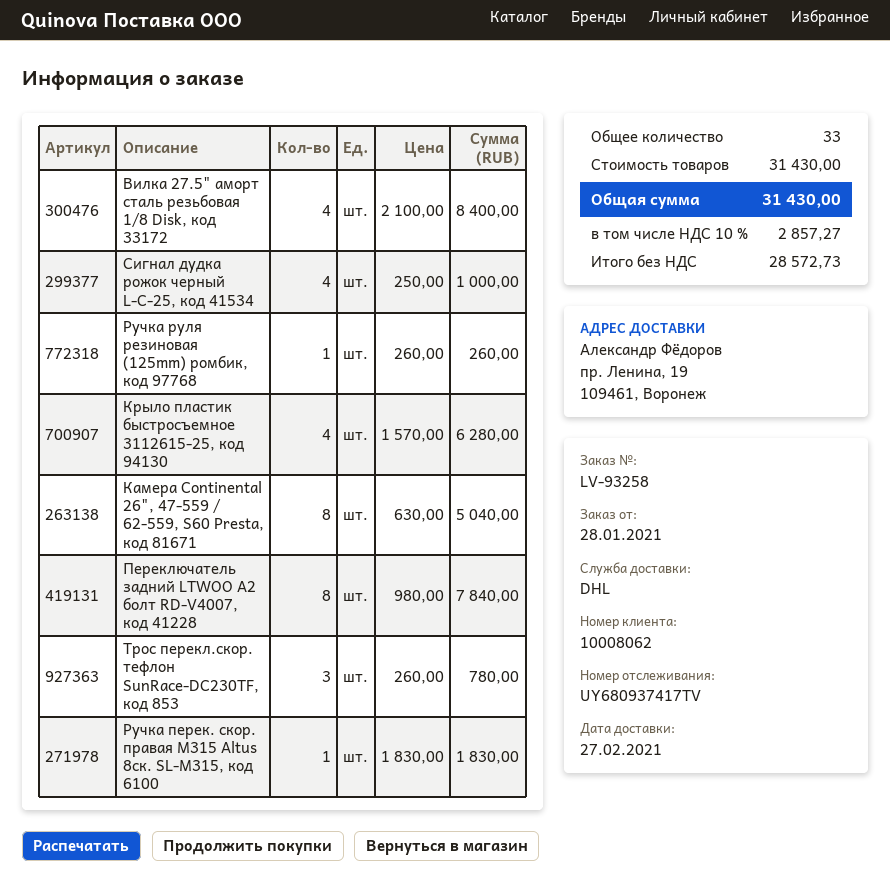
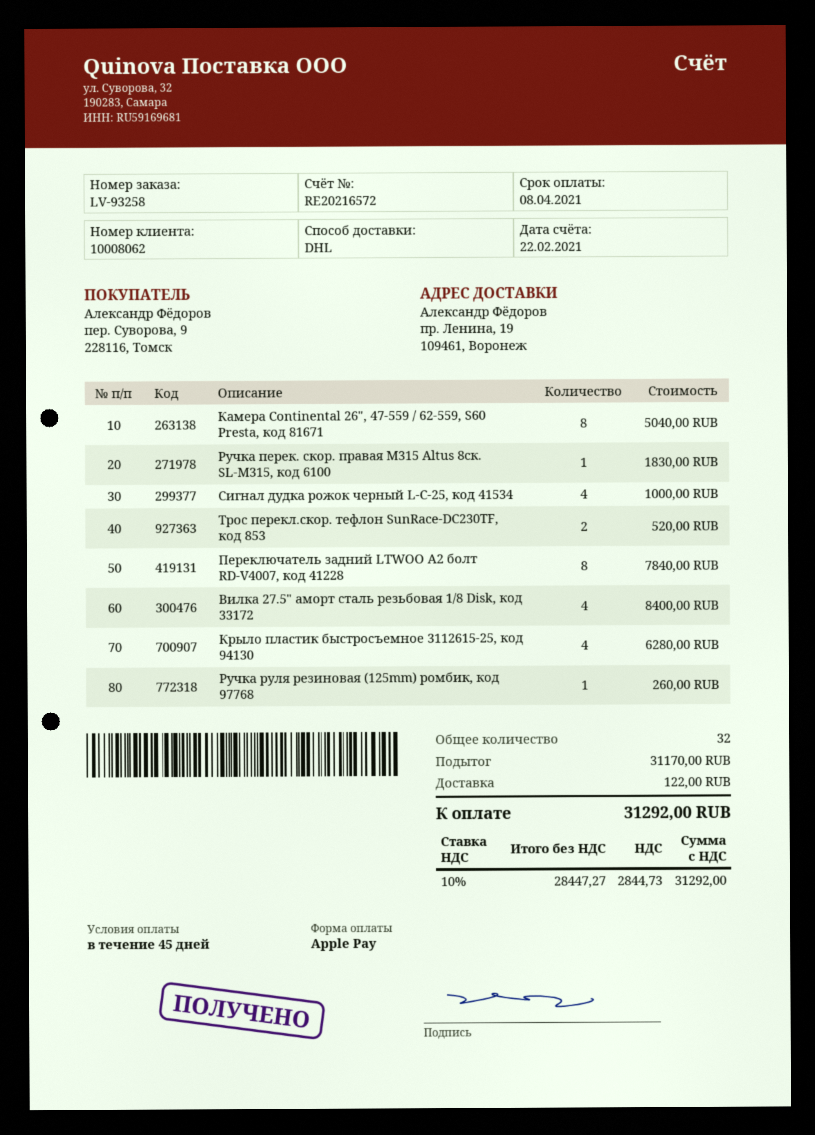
Трос перекл.скор. тефлон SunRace-DC230TF, код 853: 3 for 780.00 -> 2 for 520.00
total quantity: 33 -> 32
subtotal: 31430.00 -> 31170.00
shipping: none -> 122.00
net: 28572.73 -> 28447.27
tax: 10% = 2857.27 -> 10% = 2844.73
total: 31430.00 -> 31292.00

